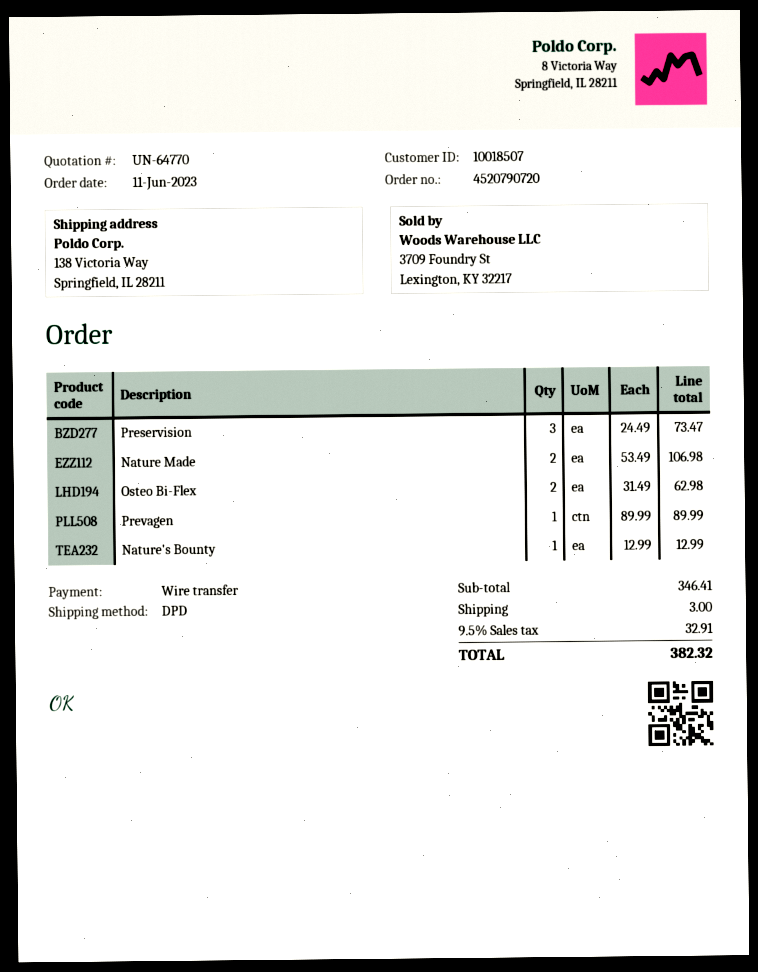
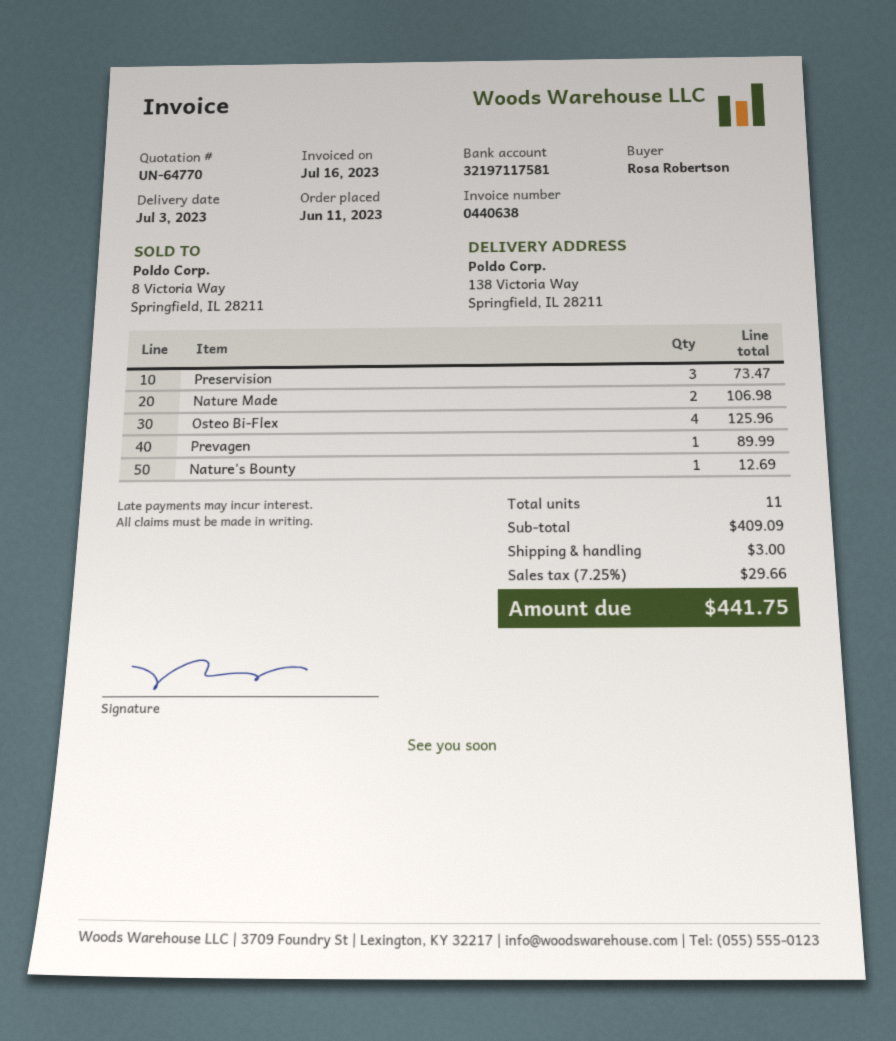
Osteo Bi-Flex: 2 for 62.98 -> 4 for 125.96
Nature's Bounty: 1 for 12.99 -> 1 for 12.69
subtotal: 346.41 -> 409.09
tax: 9.5% = 32.91 -> 7.25% = 29.66
total: 382.32 -> 441.75

